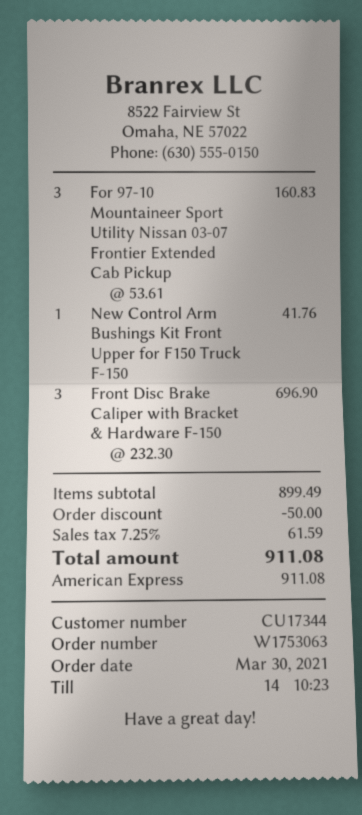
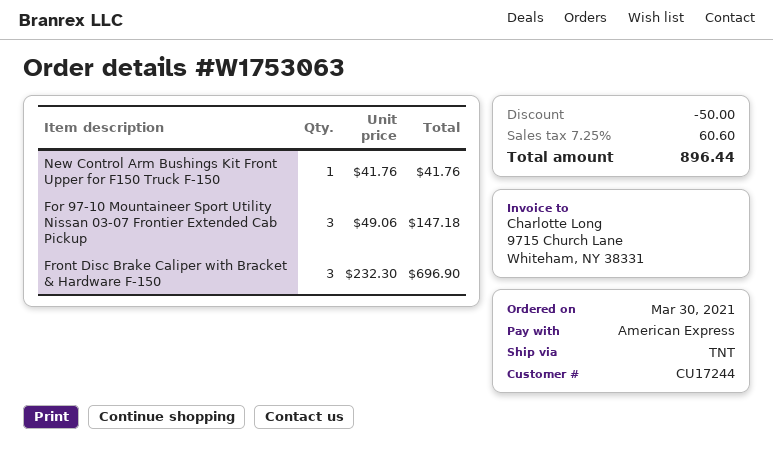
customer number: CU17344 -> CU17244
For 97-10 Mountaineer Sport Utility Nissan 03-07 Frontier Extended Cab Pickup: 3 x 53.61 = 160.83 -> 3 x 49.06 = 147.18
tax: 7.25% = 61.59 -> 7.25% = 60.60
total: 911.08 -> 896.44

